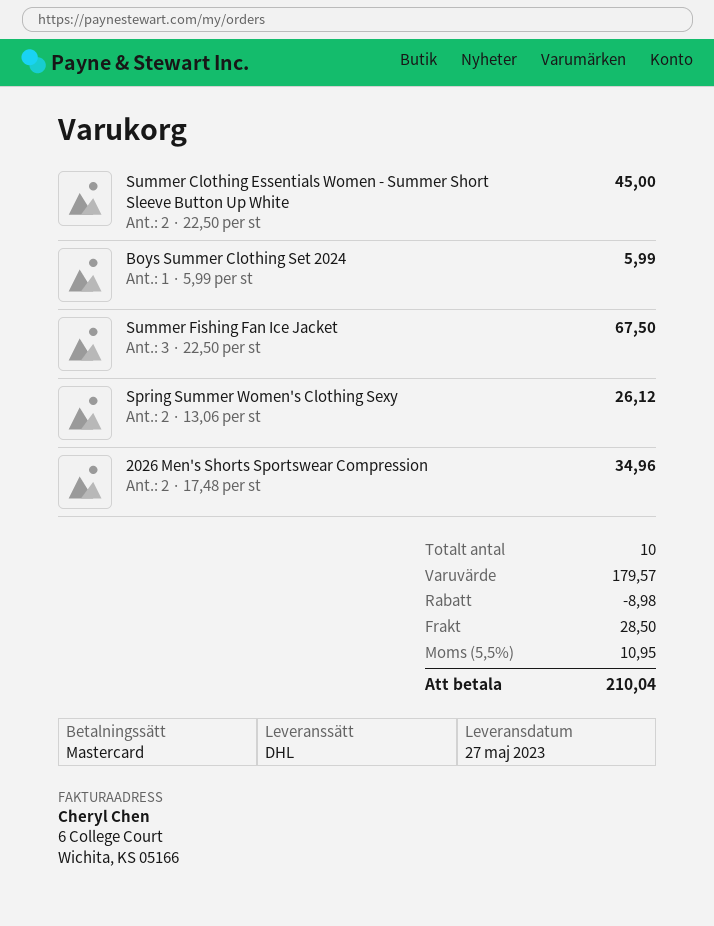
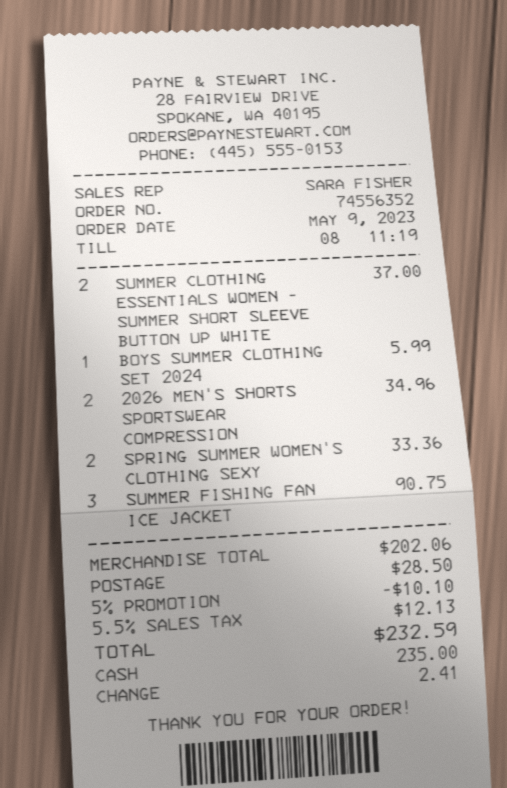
payment method: Mastercard -> cash
Summer Clothing Essentials Women - Summer Short Sleeve Button Up White: 2 for 45.00 -> 2 for 37.00
Summer Fishing Fan Ice Jacket: 3 for 67.50 -> 3 for 90.75
Spring Summer Women's Clothing Sexy: 2 for 26.12 -> 2 for 33.36
subtotal: 179.57 -> 202.06
discount: 8.98 -> 10.10
tax: 5.5% = 10.95 -> 5.5% = 12.13
total: 210.04 -> 232.59

